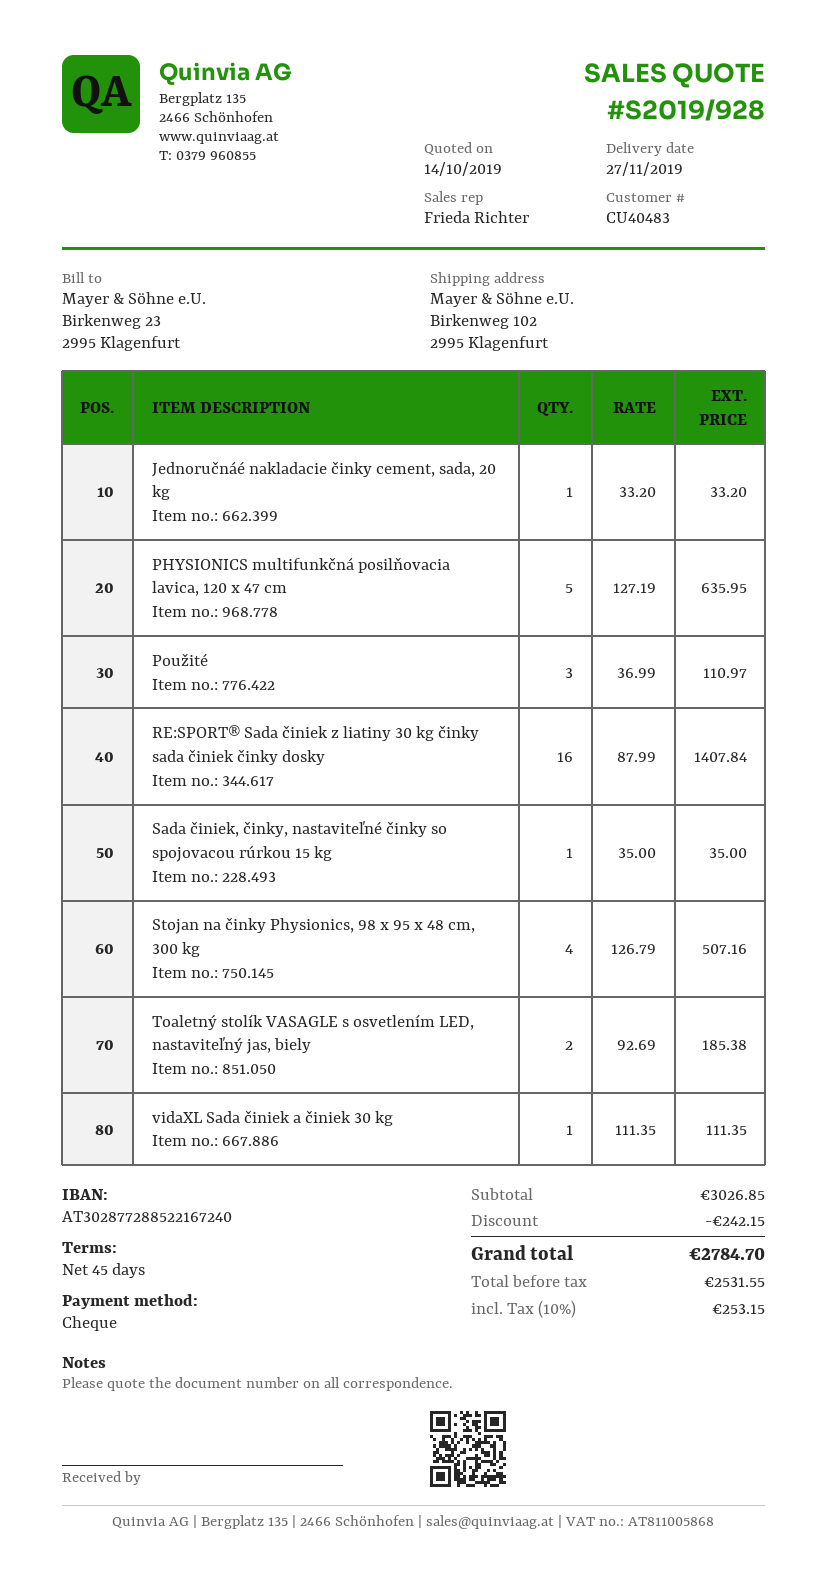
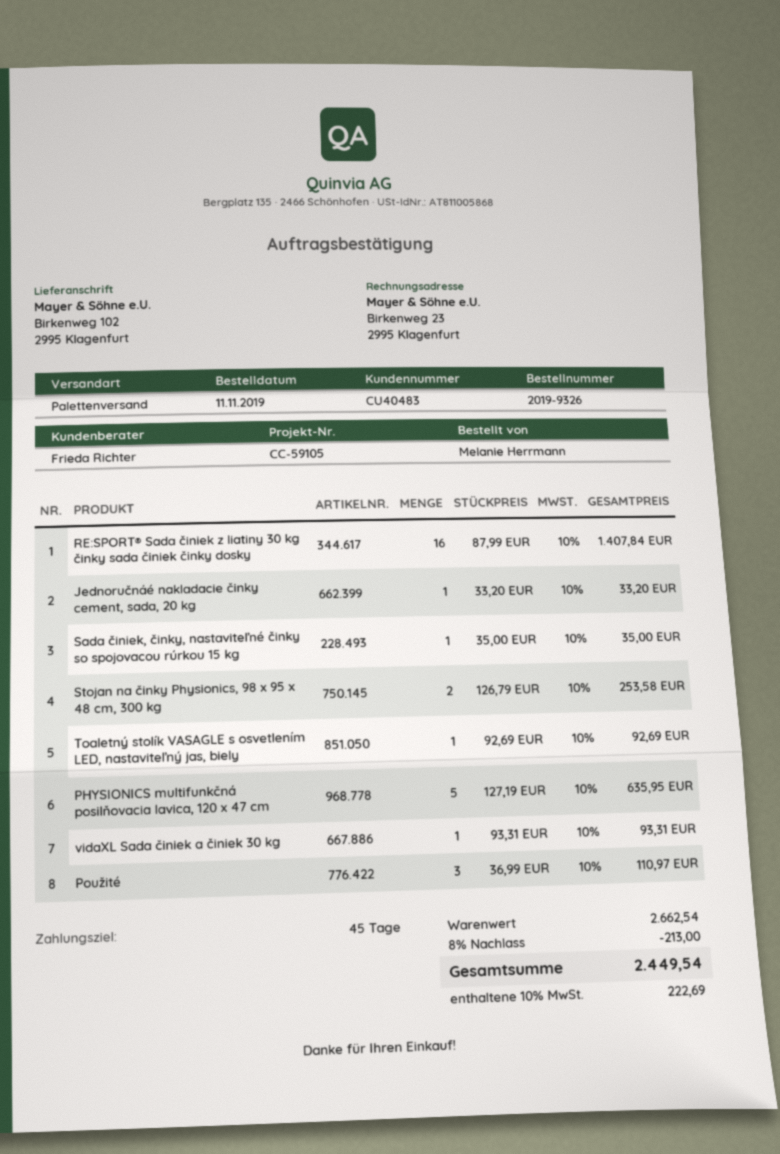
Stojan na činky Physionics, 98 x 95 x 48 cm, 300 kg: 4 x 126.79 = 507.16 -> 2 x 126.79 = 253.58
Toaletný stolík VASAGLE s osvetlením LED, nastaviteľný jas, biely: 2 x 92.69 = 185.38 -> 1 x 92.69 = 92.69
vidaXL Sada činiek a činiek 30 kg: 1 x 111.35 = 111.35 -> 1 x 93.31 = 93.31
subtotal: 3026.85 -> 2662.54
discount: 242.15 -> 213.00
tax: 10% = 253.15 -> 10% = 222.69
total: 2784.70 -> 2449.54

